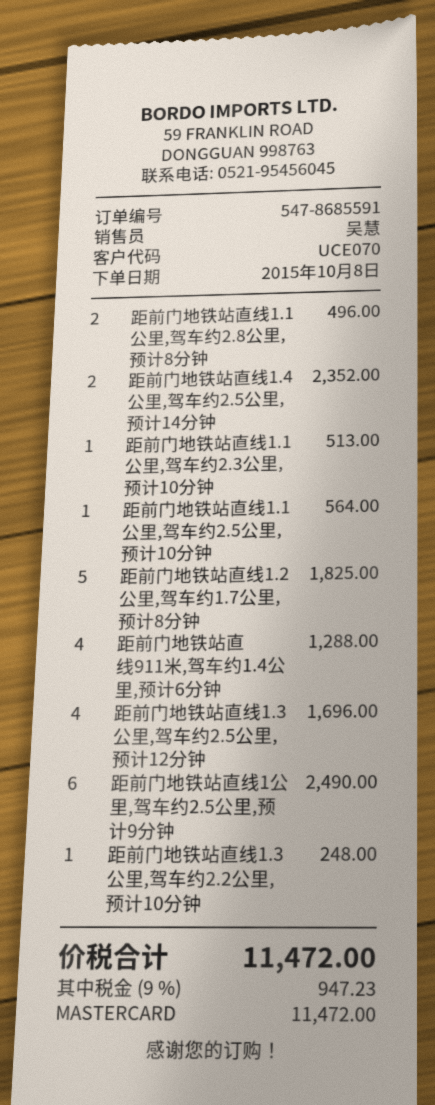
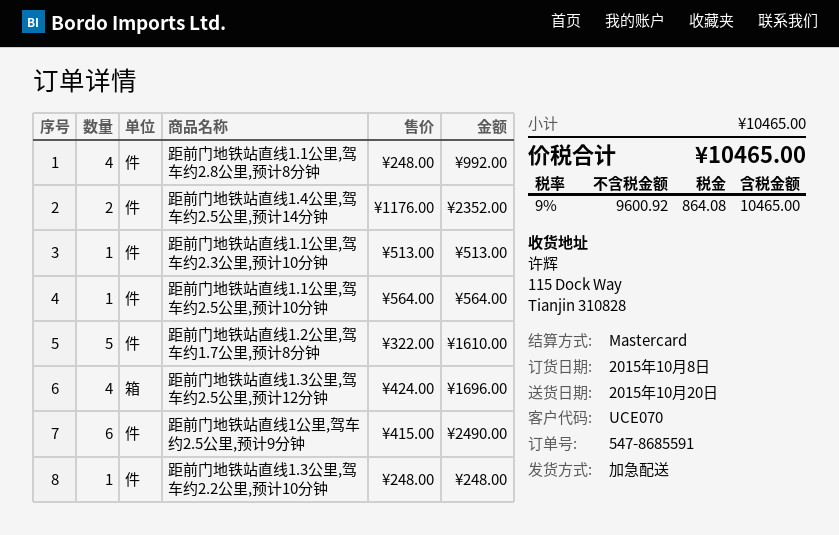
距前门地铁站直线1.1公里,驾车约2.8公里,预计8分钟: 2 for 496.00 -> 4 for 992.00
距前门地铁站直线1.2公里,驾车约1.7公里,预计8分钟: 5 for 1825.00 -> 5 for 1610.00
距前门地铁站直线911米,驾车约1.4公里,预计6分钟: 4 for 1288.00 -> none
tax: 9% = 947.23 -> 9% = 864.08
total: 11472.00 -> 10465.00

